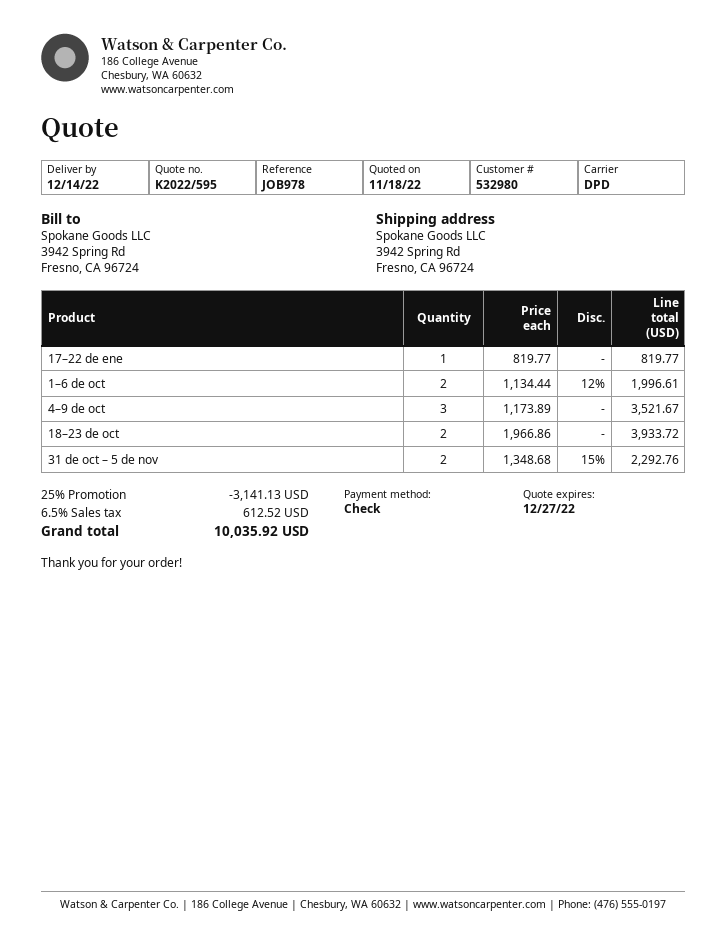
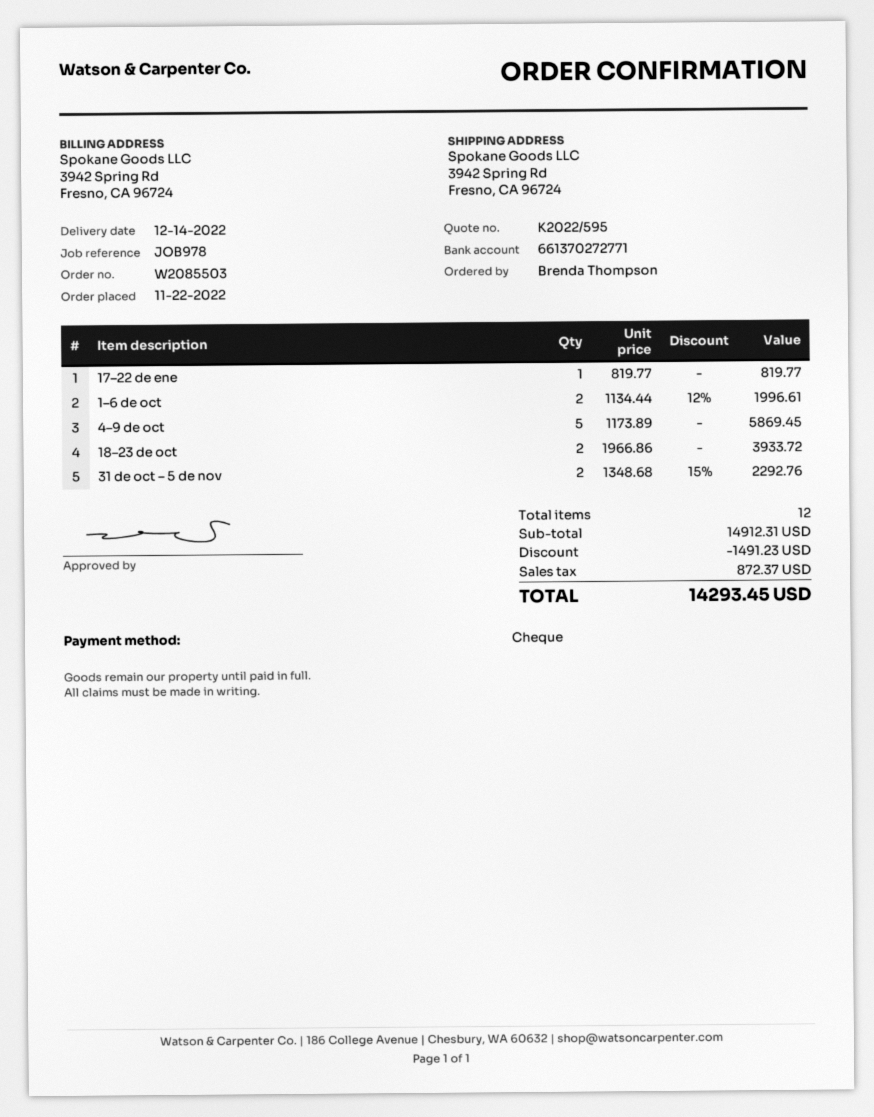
4–9 de oct: 3 x 1173.89 = 3521.67 -> 5 x 1173.89 = 5869.45
discount: 3141.13 -> 1491.23
tax: 612.52 -> 872.37
total: 10035.92 -> 14293.45

